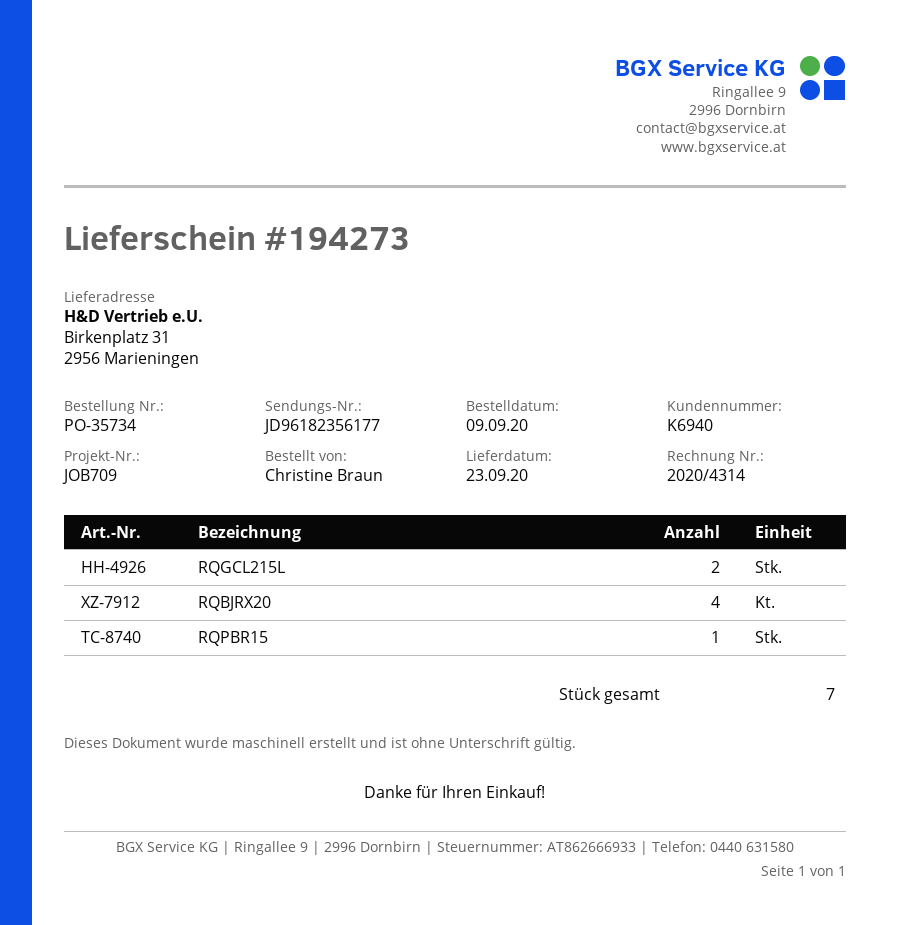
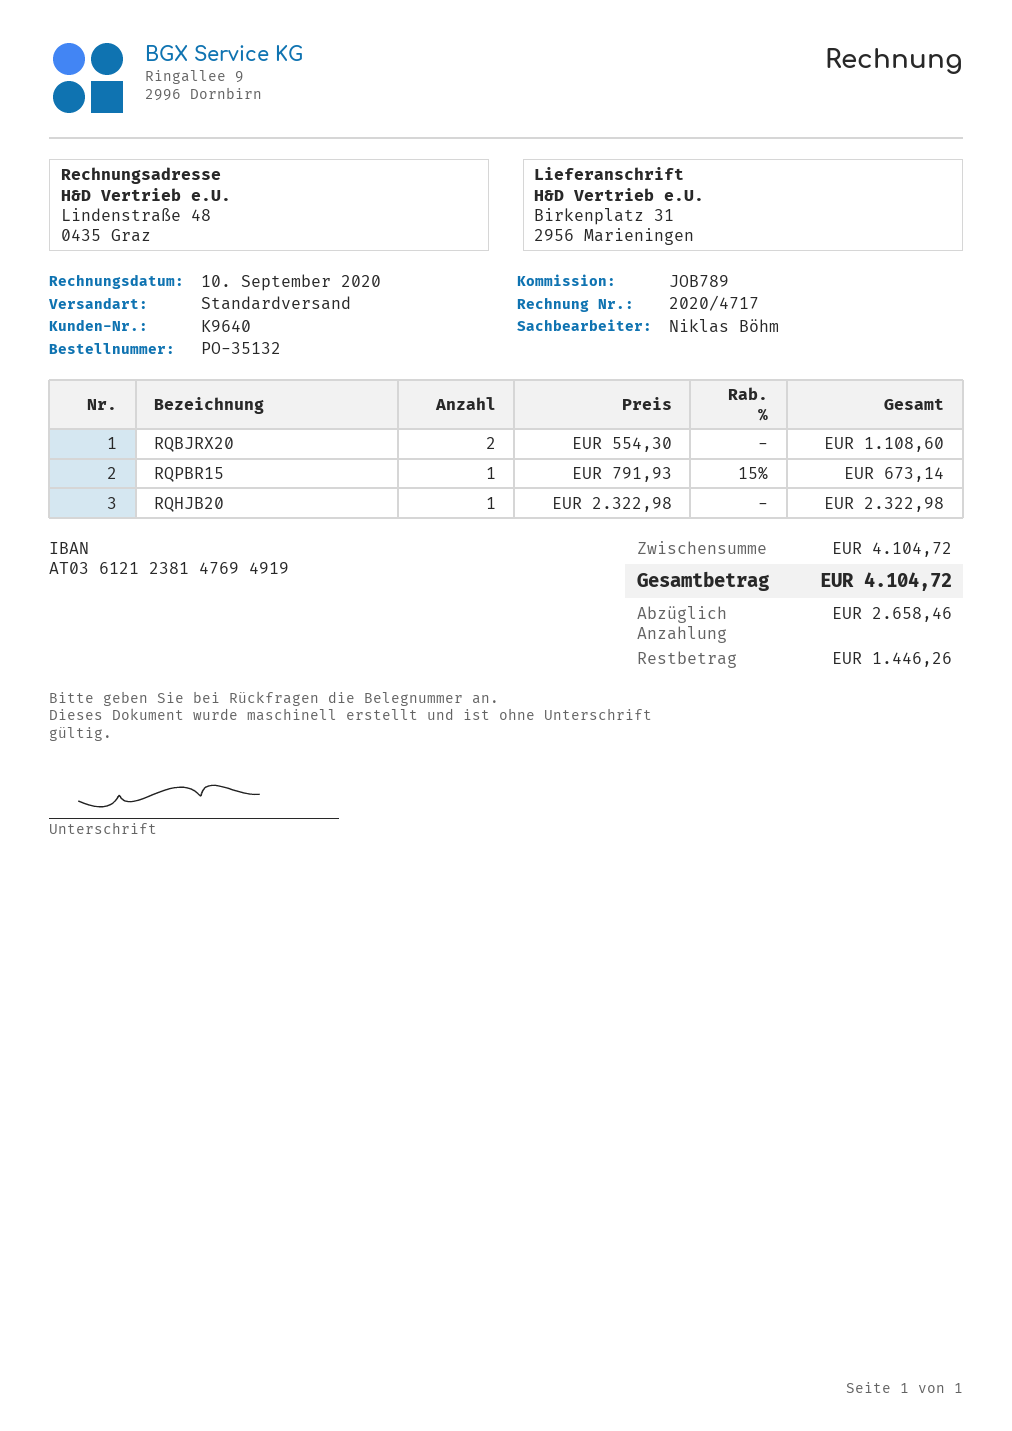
order number: PO-35734 -> PO-35132
invoice number: 2020/4314 -> 2020/4717
customer number: K6940 -> K9640
reference: JOB709 -> JOB789
RQGCL215L: 2 -> none
RQBJRX20: 4 -> 2
RQHJB20: none -> 1

